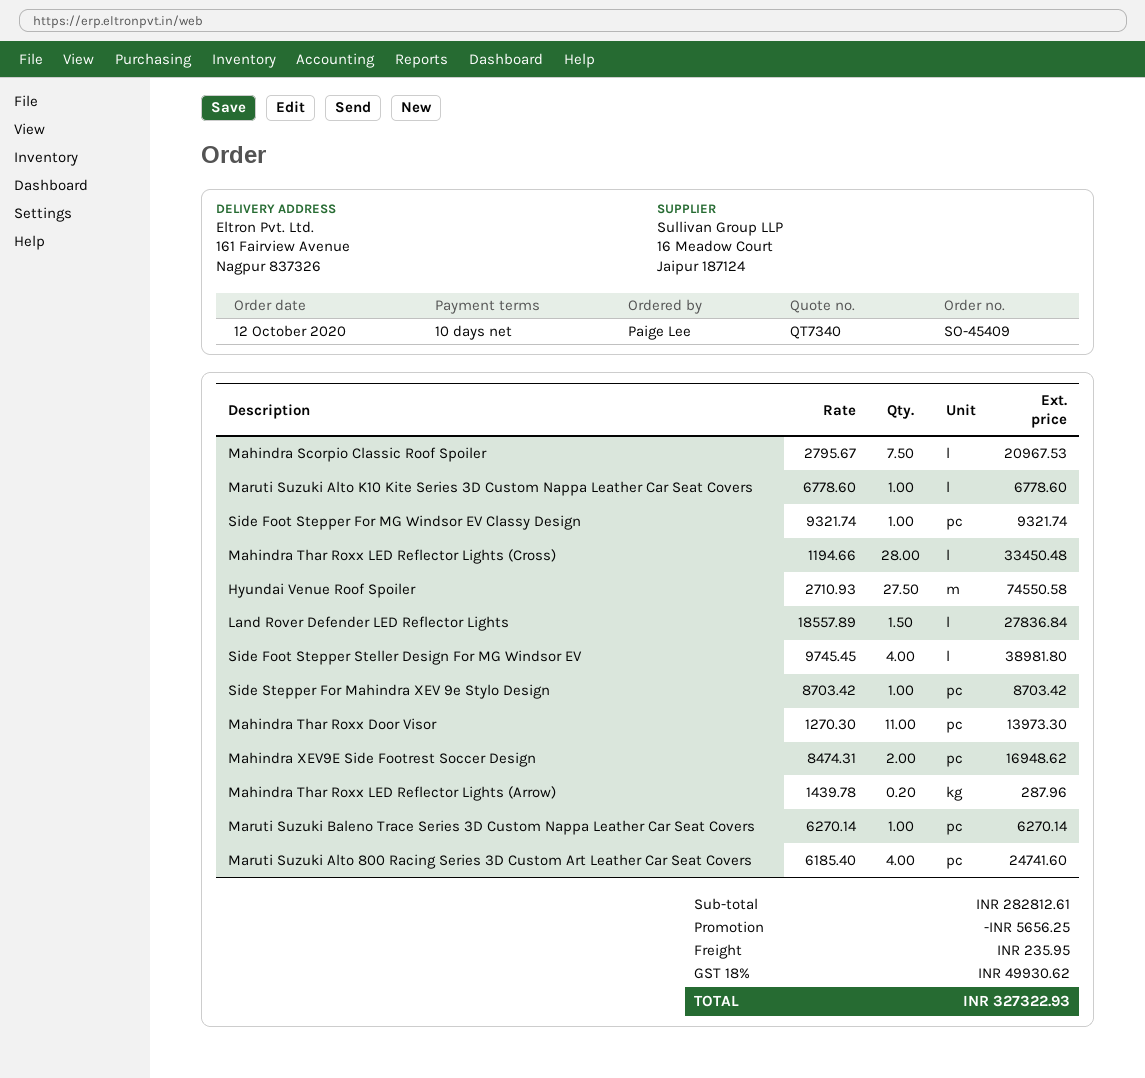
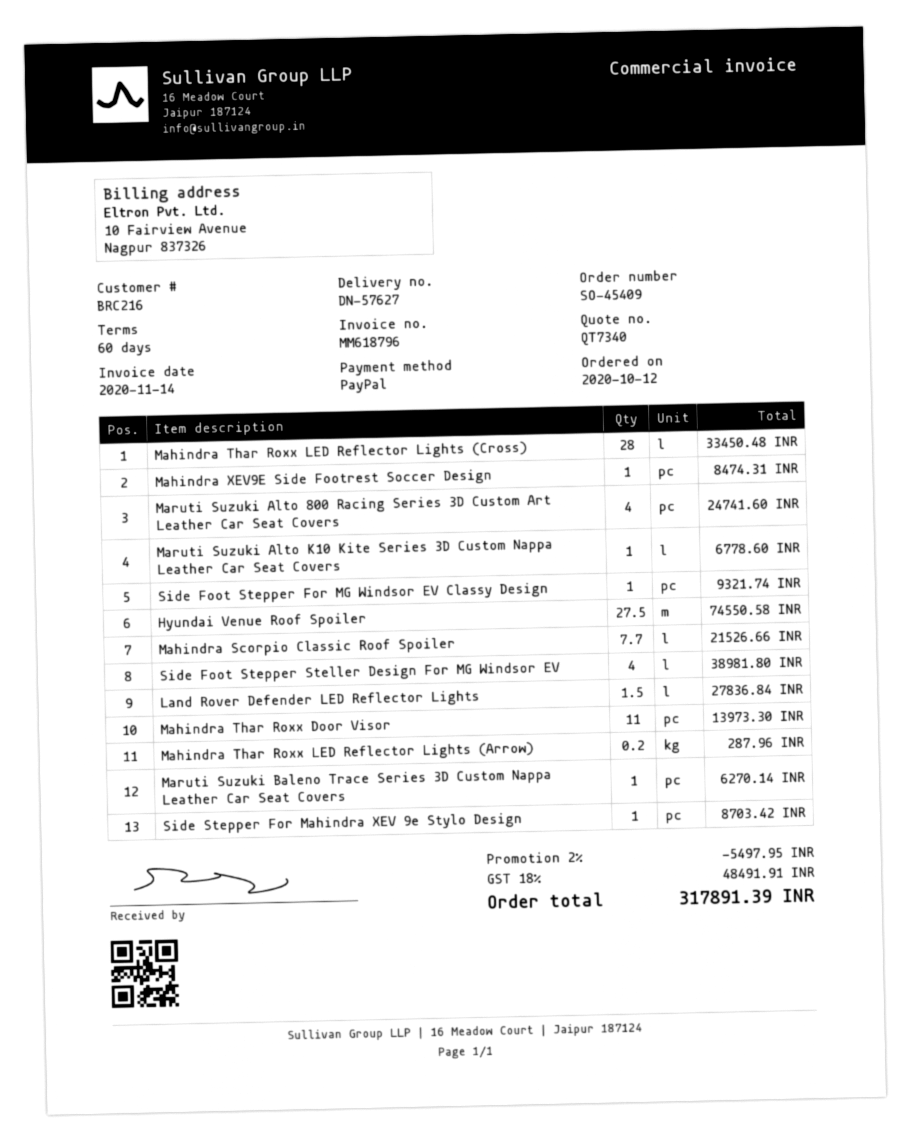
payment terms: 10 days -> 60 days
Mahindra Scorpio Classic Roof Spoiler: 7.5 for 20967.53 -> 7.7 for 21526.66
Mahindra XEV9E Side Footrest Soccer Design: 2 for 16948.62 -> 1 for 8474.31
discount: 5656.25 -> 5497.95
shipping: 235.95 -> none
tax: 18% = 49930.62 -> 18% = 48491.91
total: 327322.93 -> 317891.39

